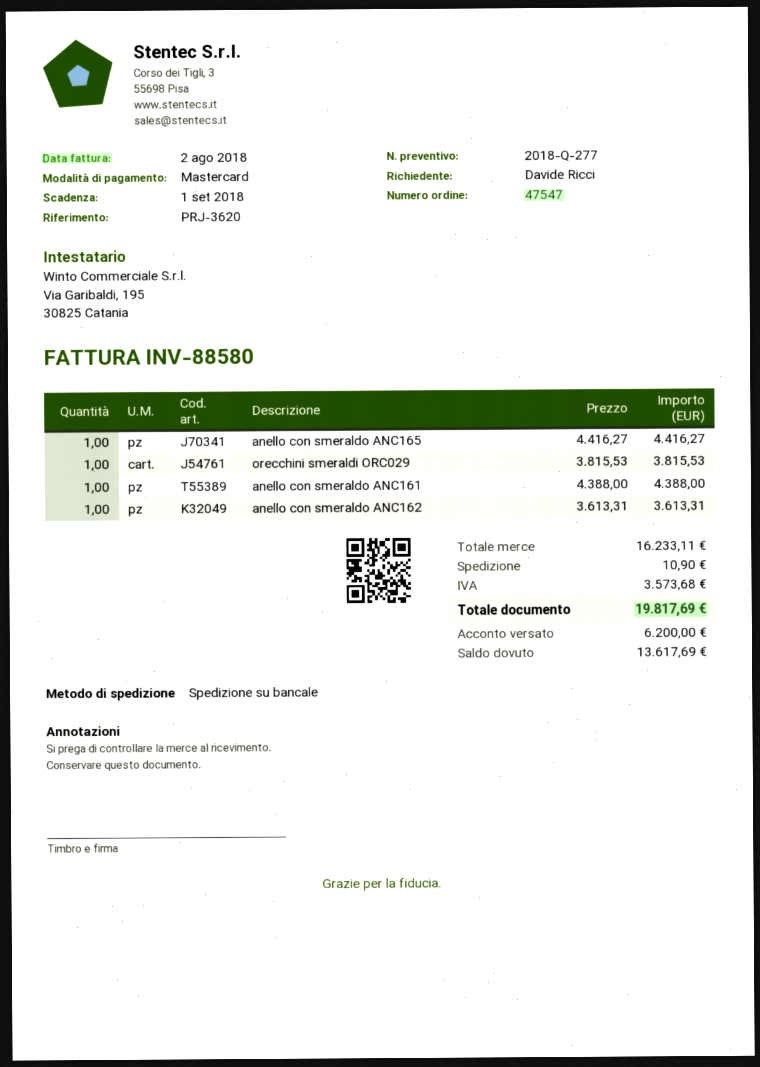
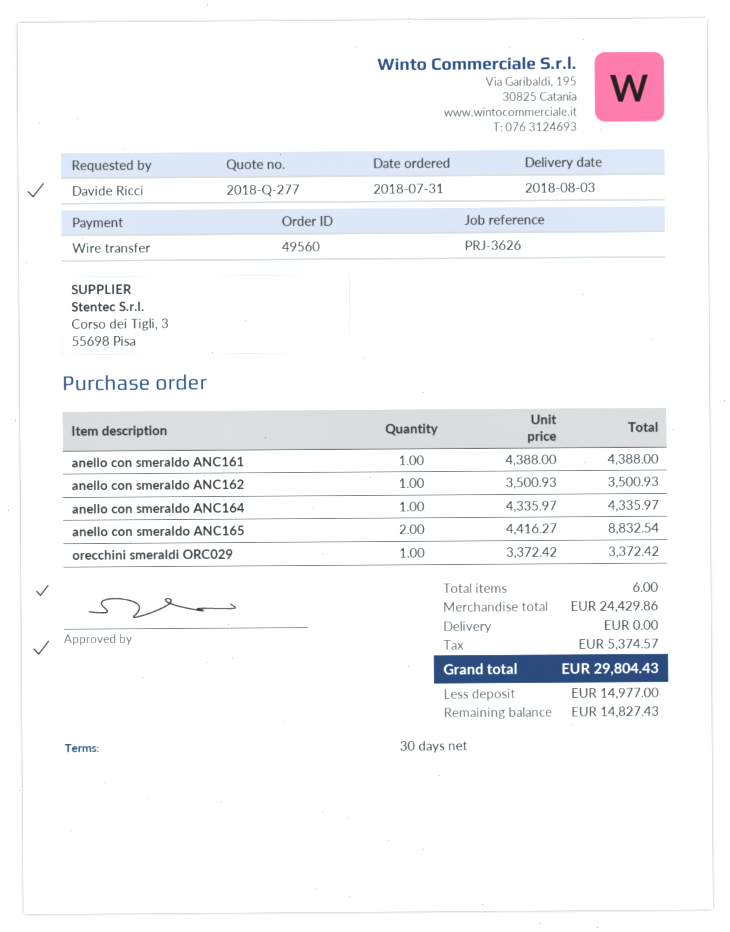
order number: 47547 -> 49560
reference: PRJ-3620 -> PRJ-3626
payment method: Mastercard -> bank transfer
anello con smeraldo ANC165: 1 x 4416.27 = 4416.27 -> 2 x 4416.27 = 8832.54
orecchini smeraldi ORC029: 1 x 3815.53 = 3815.53 -> 1 x 3372.42 = 3372.42
anello con smeraldo ANC162: 1 x 3613.31 = 3613.31 -> 1 x 3500.93 = 3500.93
anello con smeraldo ANC164: none -> 1 x 4335.97 = 4335.97
subtotal: 16233.11 -> 24429.86
shipping: 10.90 -> 0.00
tax: 3573.68 -> 5374.57
total: 19817.69 -> 29804.43
deposit: 6200.00 -> 14977.00
balance: 13617.69 -> 14827.43

